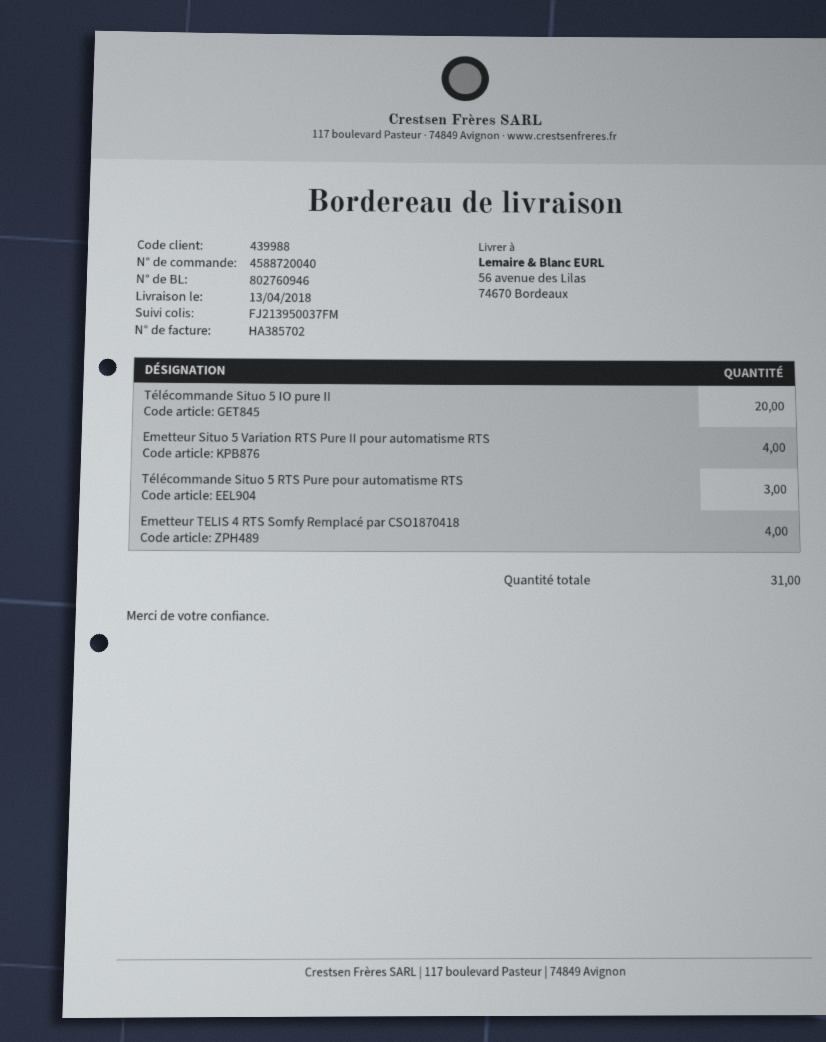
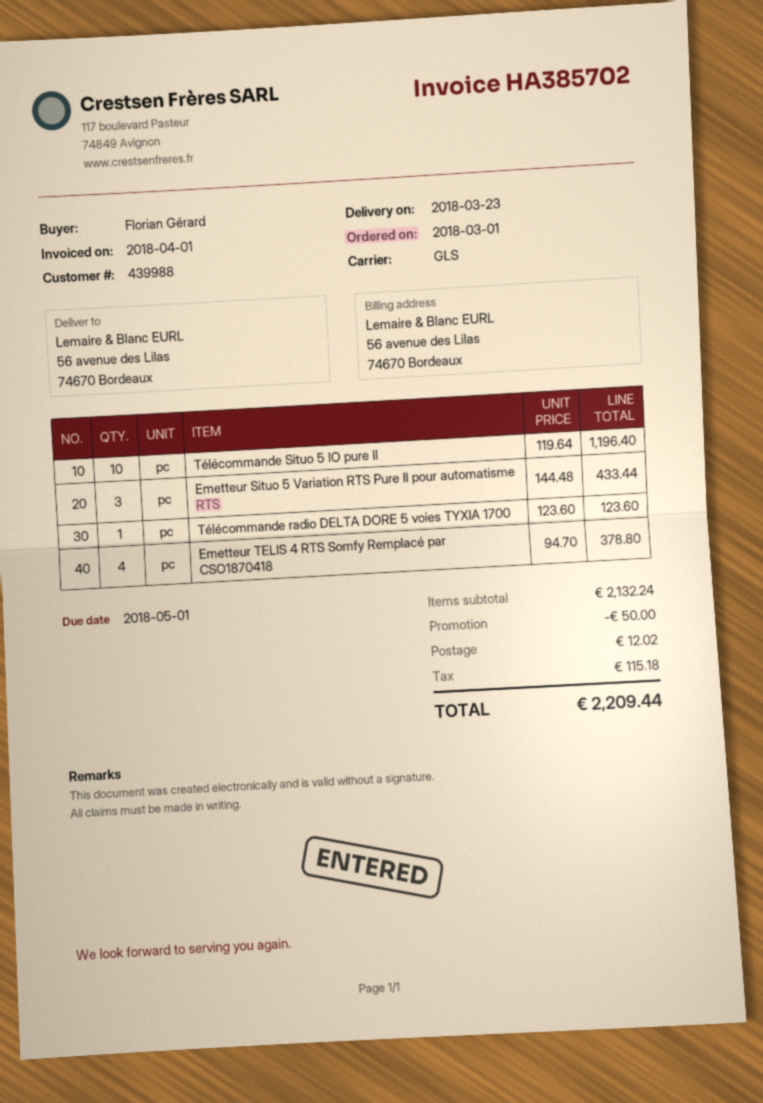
delivery date: 2018-04-13 -> 2018-03-23
Télécommande Situo 5 IO pure II: 20 -> 10
Emetteur Situo 5 Variation RTS Pure II pour automatisme RTS: 4 -> 3
Télécommande Situo 5 RTS Pure pour automatisme RTS: 3 -> none
Télécommande radio DELTA DORE 5 voies TYXIA 1700: none -> 1

